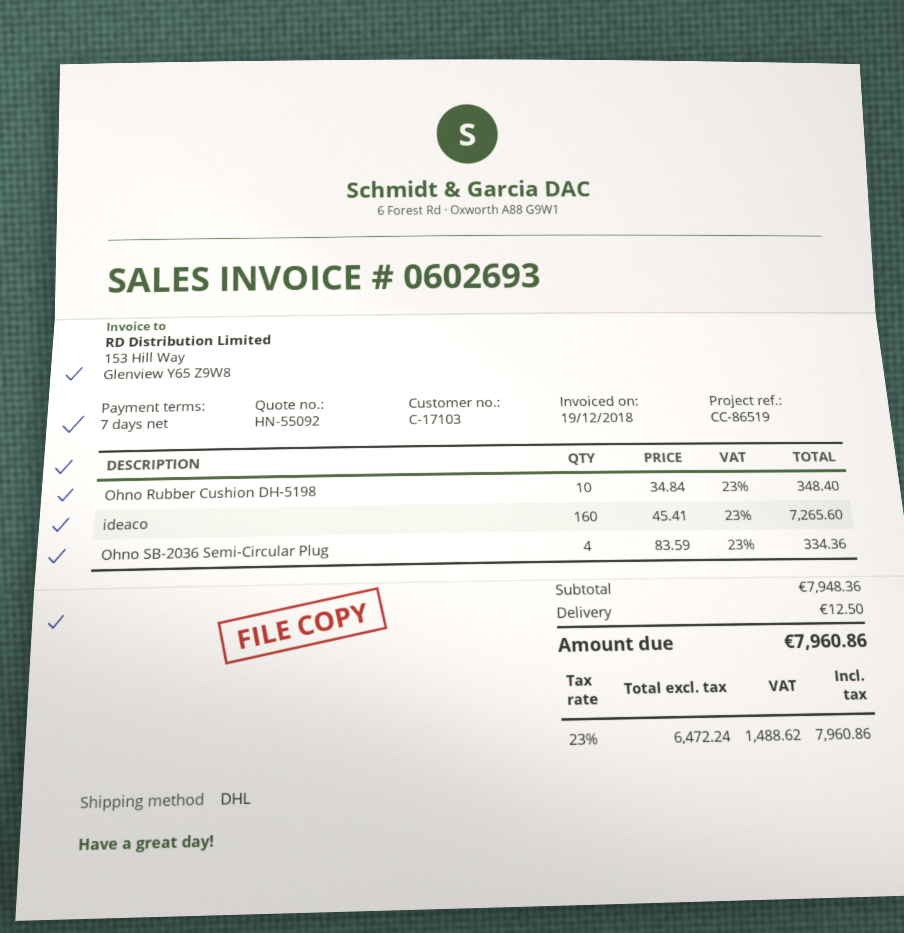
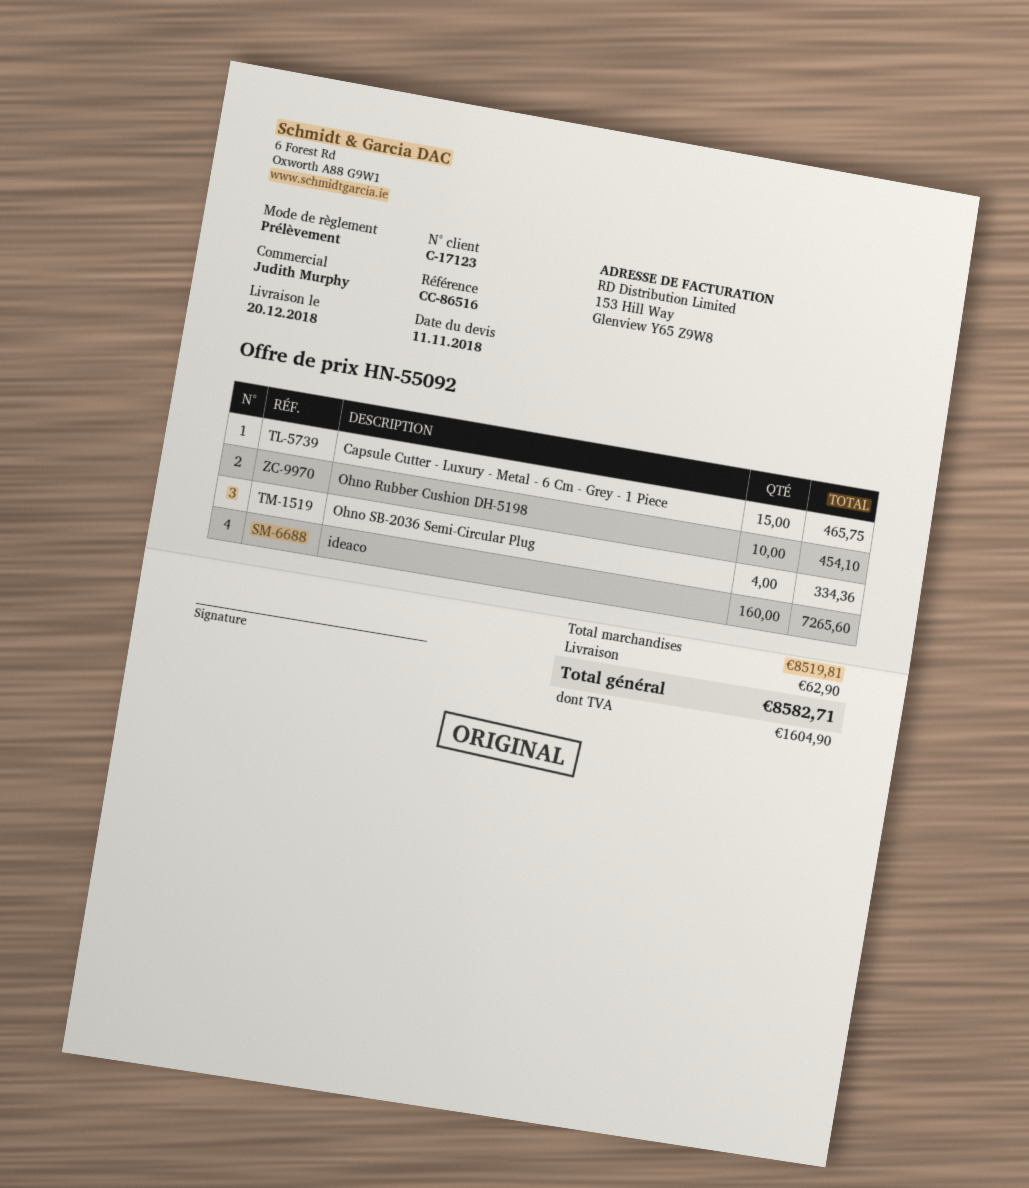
customer number: C-17103 -> C-17123
reference: CC-86519 -> CC-86516
Ohno Rubber Cushion DH-5198: 10 for 348.40 -> 10 for 454.10
Capsule Cutter - Luxury - Metal - 6 Cm - Grey - 1 Piece: none -> 15 for 465.75
subtotal: 7948.36 -> 8519.81
shipping: 12.50 -> 62.90
tax: 1488.62 -> 1604.90
total: 7960.86 -> 8582.71

